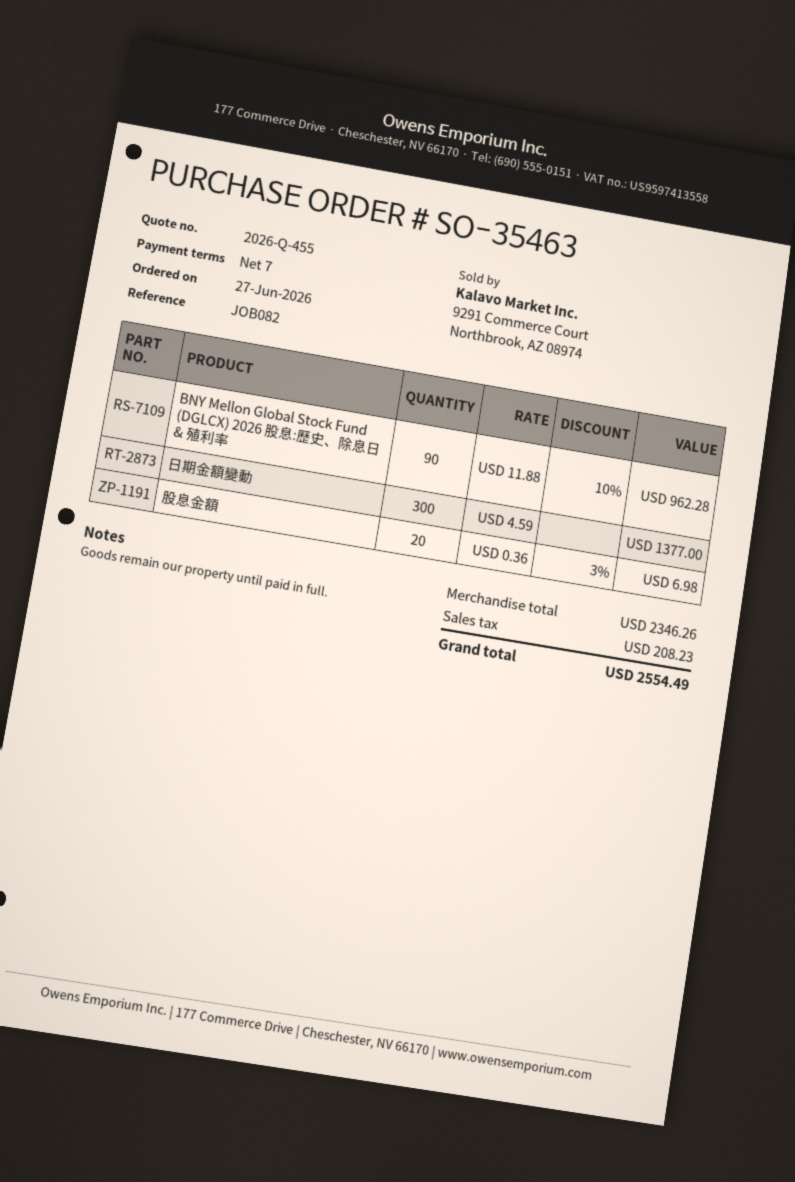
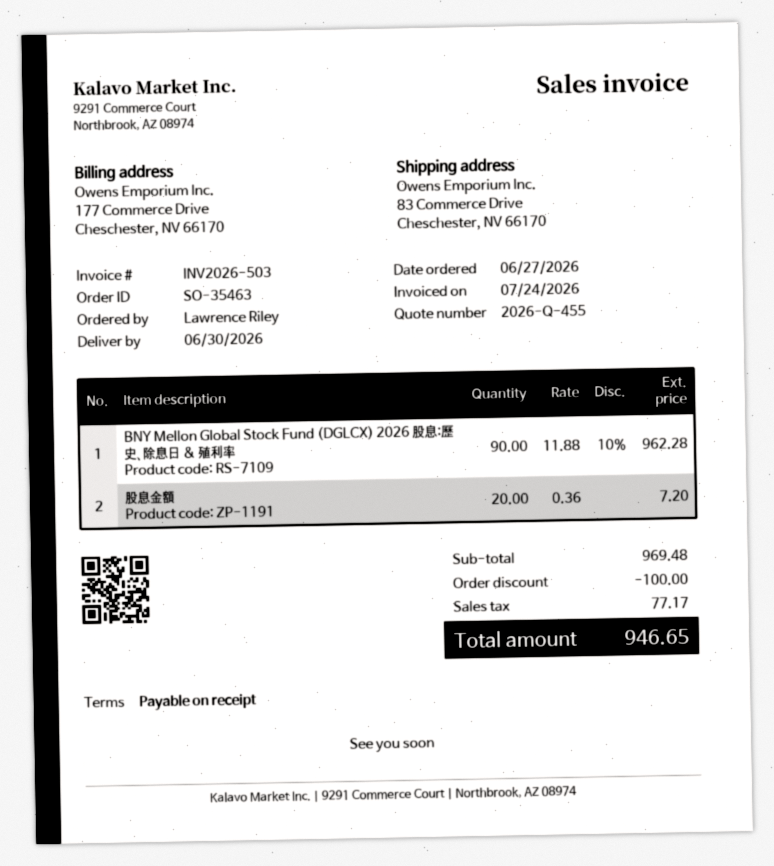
payment terms: 7 days -> on receipt
日期金額變動: 300 x 4.59 = 1377.00 -> none
股息金額: 20 x 0.36 - 3% = 6.98 -> 20 x 0.36 = 7.20
subtotal: 2346.26 -> 969.48
discount: none -> 100.00
tax: 208.23 -> 77.17
total: 2554.49 -> 946.65

